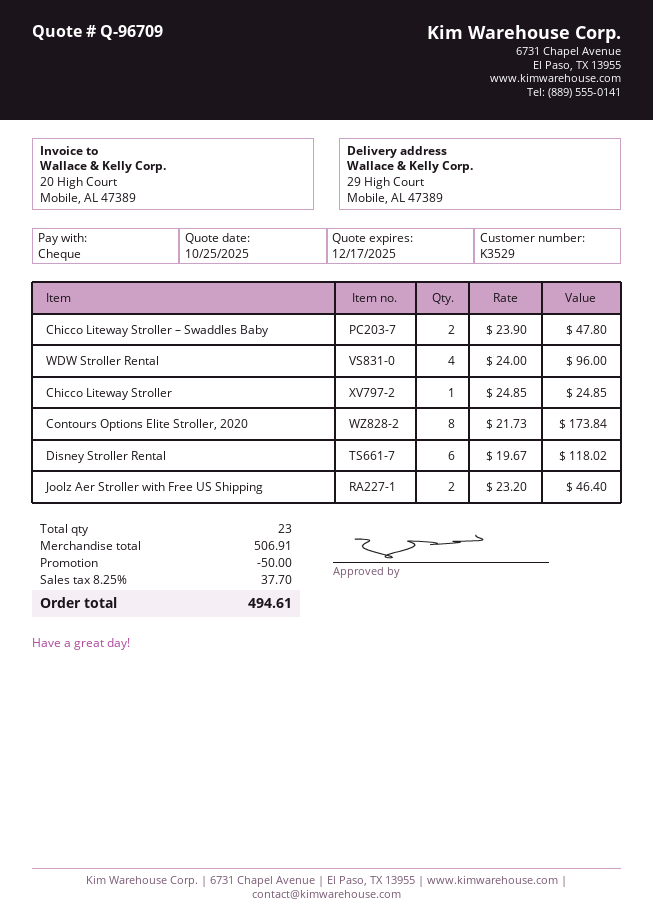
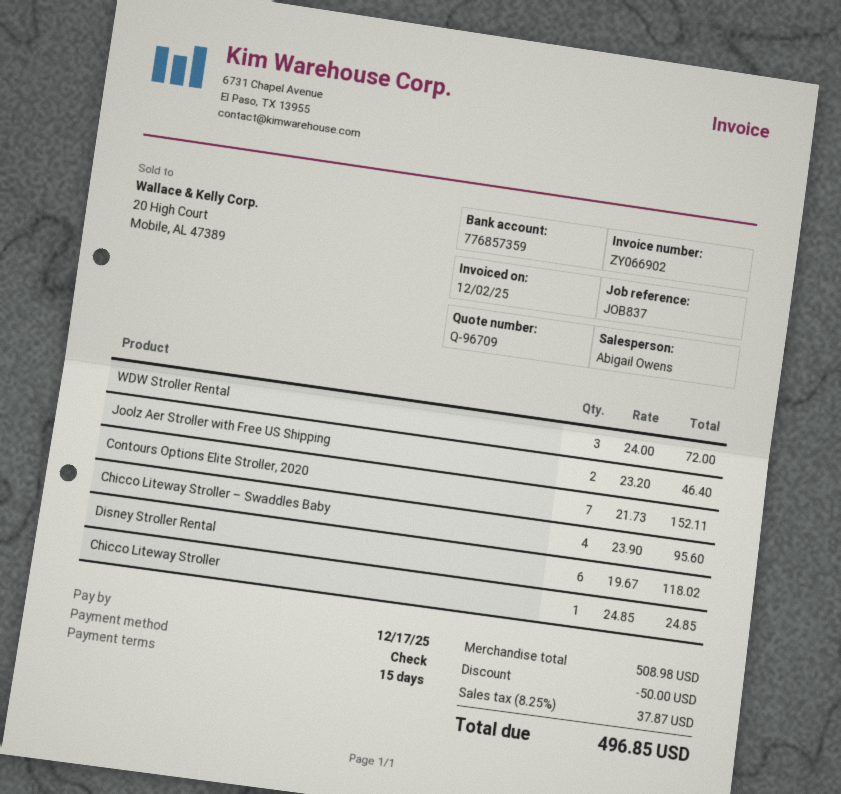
Chicco Liteway Stroller – Swaddles Baby: 2 x 23.90 = 47.80 -> 4 x 23.90 = 95.60
WDW Stroller Rental: 4 x 24.00 = 96.00 -> 3 x 24.00 = 72.00
Contours Options Elite Stroller, 2020: 8 x 21.73 = 173.84 -> 7 x 21.73 = 152.11
subtotal: 506.91 -> 508.98
tax: 8.25% = 37.70 -> 8.25% = 37.87
total: 494.61 -> 496.85

